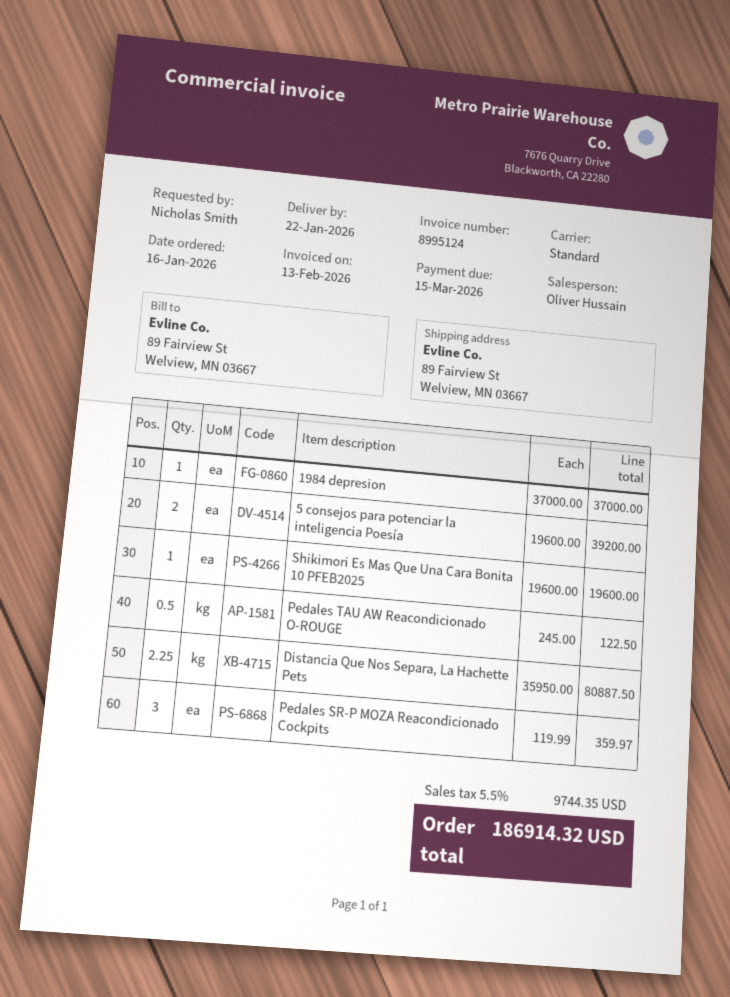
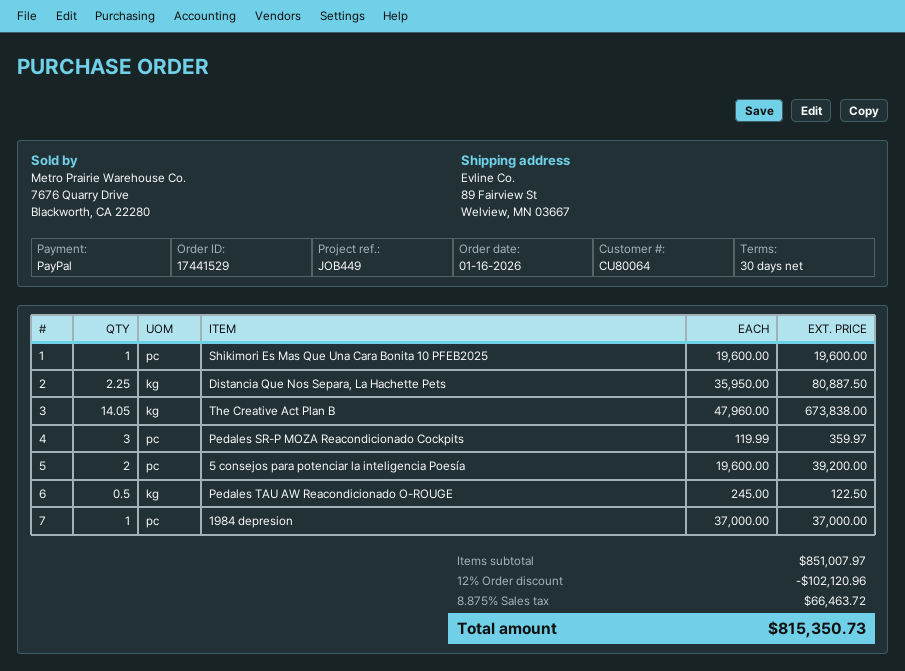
The Creative Act Plan B: none -> 14.05 x 47960.00 = 673838.00
discount: none -> 12% = 102120.96
tax: 5.5% = 9744.35 -> 8.875% = 66463.72
total: 186914.32 -> 815350.73

